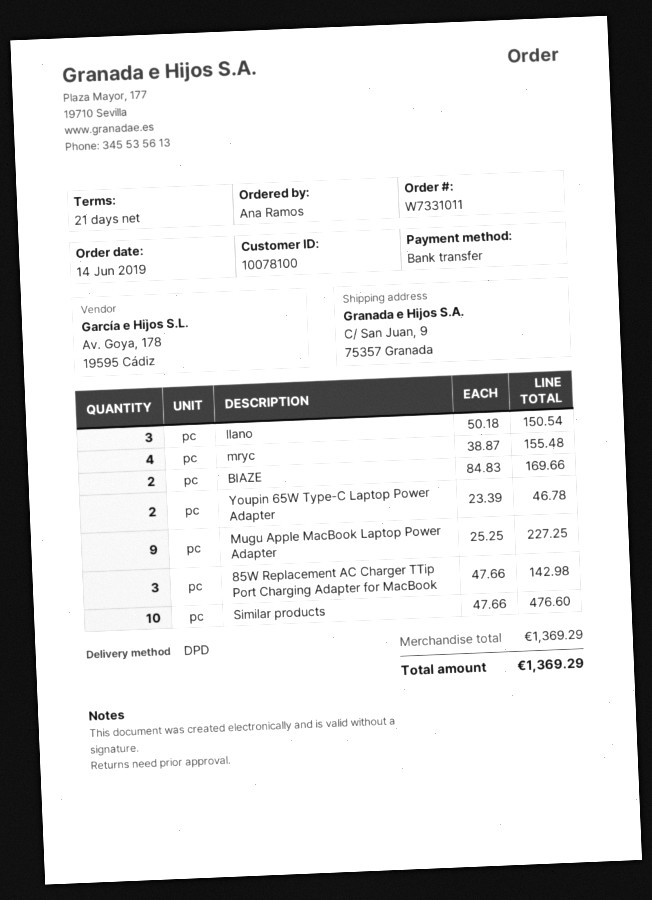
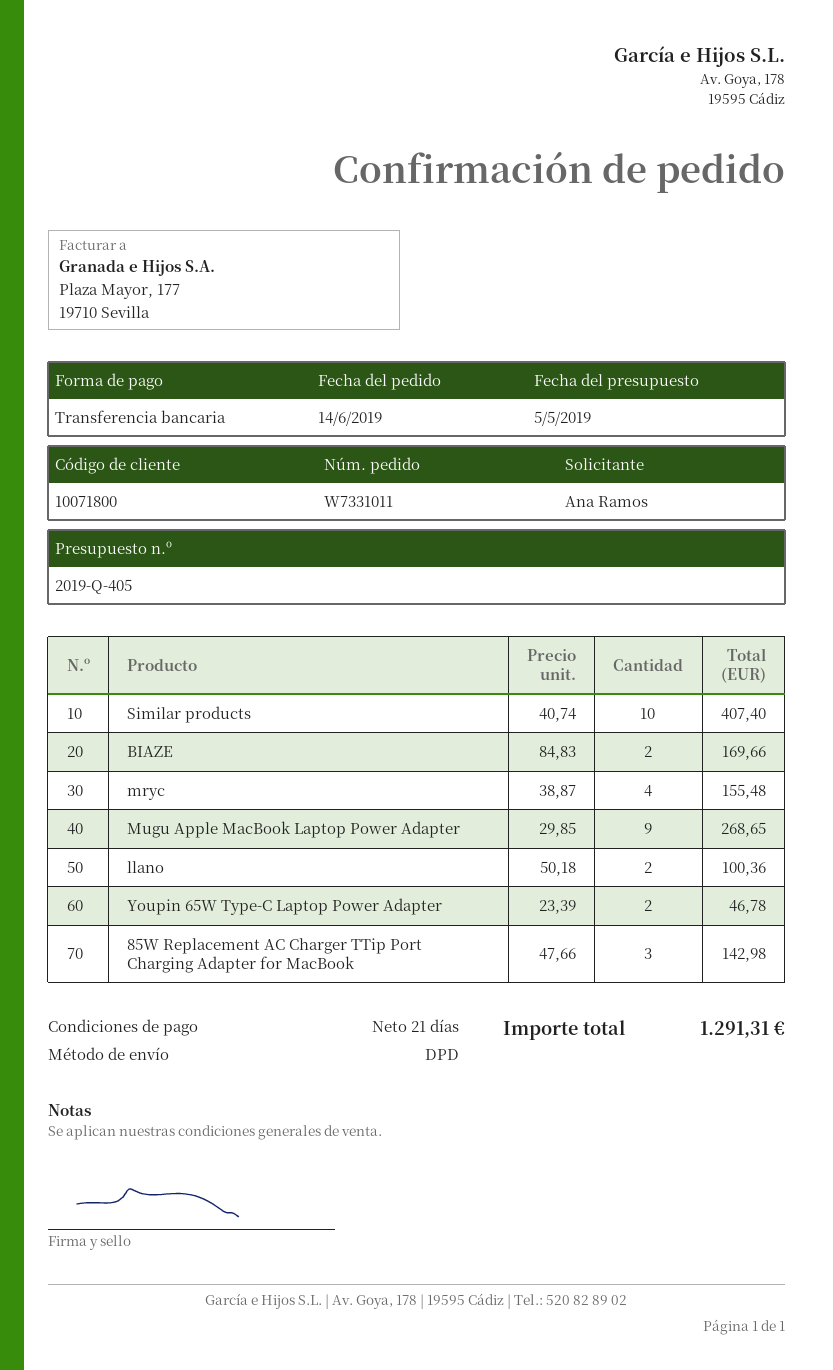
customer number: 10078100 -> 10071800
llano: 3 x 50.18 = 150.54 -> 2 x 50.18 = 100.36
Mugu Apple MacBook Laptop Power Adapter: 9 x 25.25 = 227.25 -> 9 x 29.85 = 268.65
Similar products: 10 x 47.66 = 476.60 -> 10 x 40.74 = 407.40
total: 1369.29 -> 1291.31

